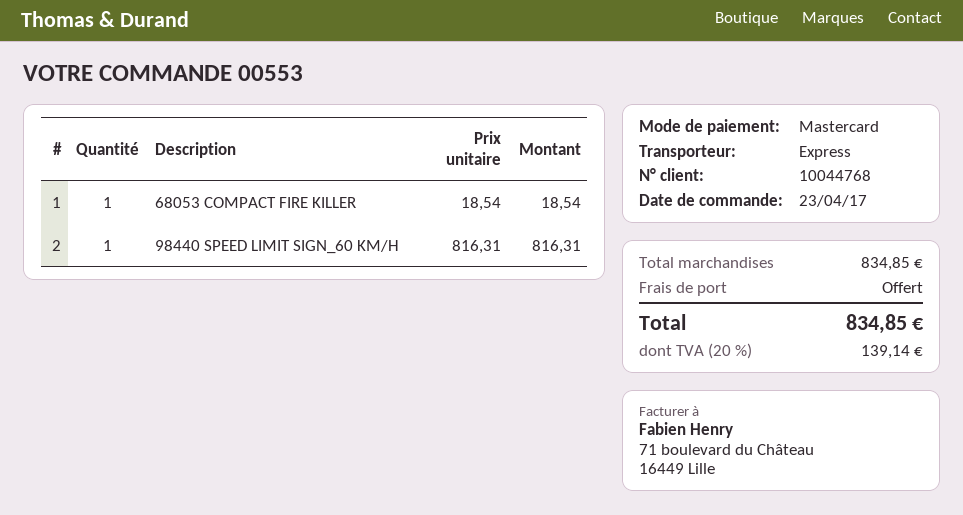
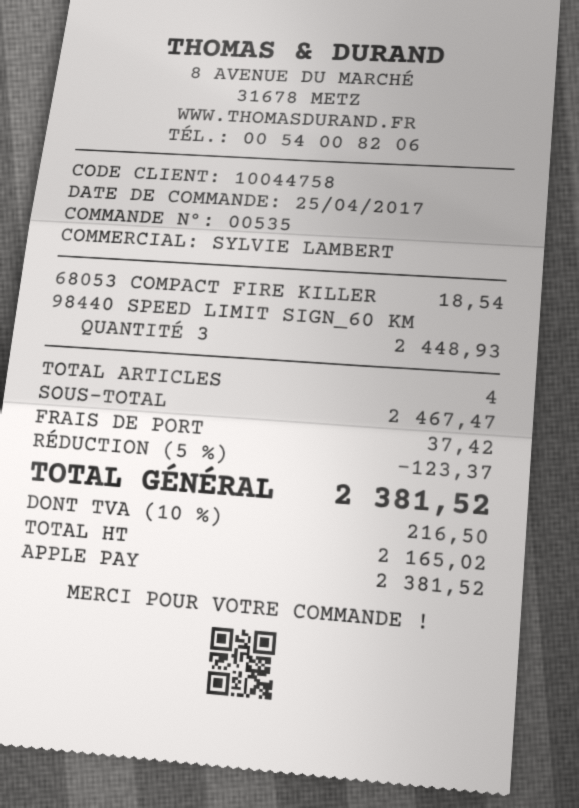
order number: 00553 -> 00535
order date: 2017-04-23 -> 2017-04-25
customer number: 10044768 -> 10044758
payment method: Mastercard -> Apple Pay
98440 SPEED LIMIT SIGN_60 KM/H: 1 for 816.31 -> 3 for 2448.93
subtotal: 834.85 -> 2467.47
discount: none -> 5% = 123.37
shipping: 0.00 -> 37.42
tax: 20% = 139.14 -> 10% = 216.50
total: 834.85 -> 2381.52

